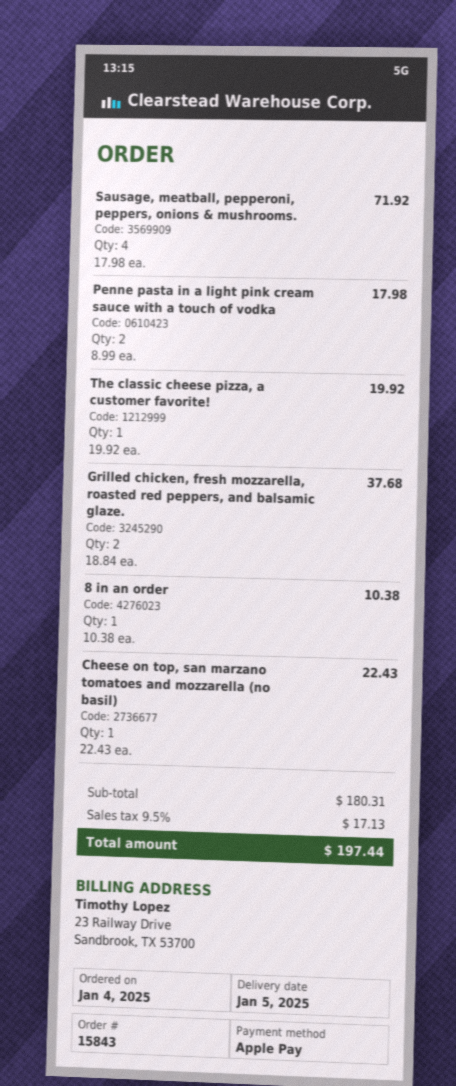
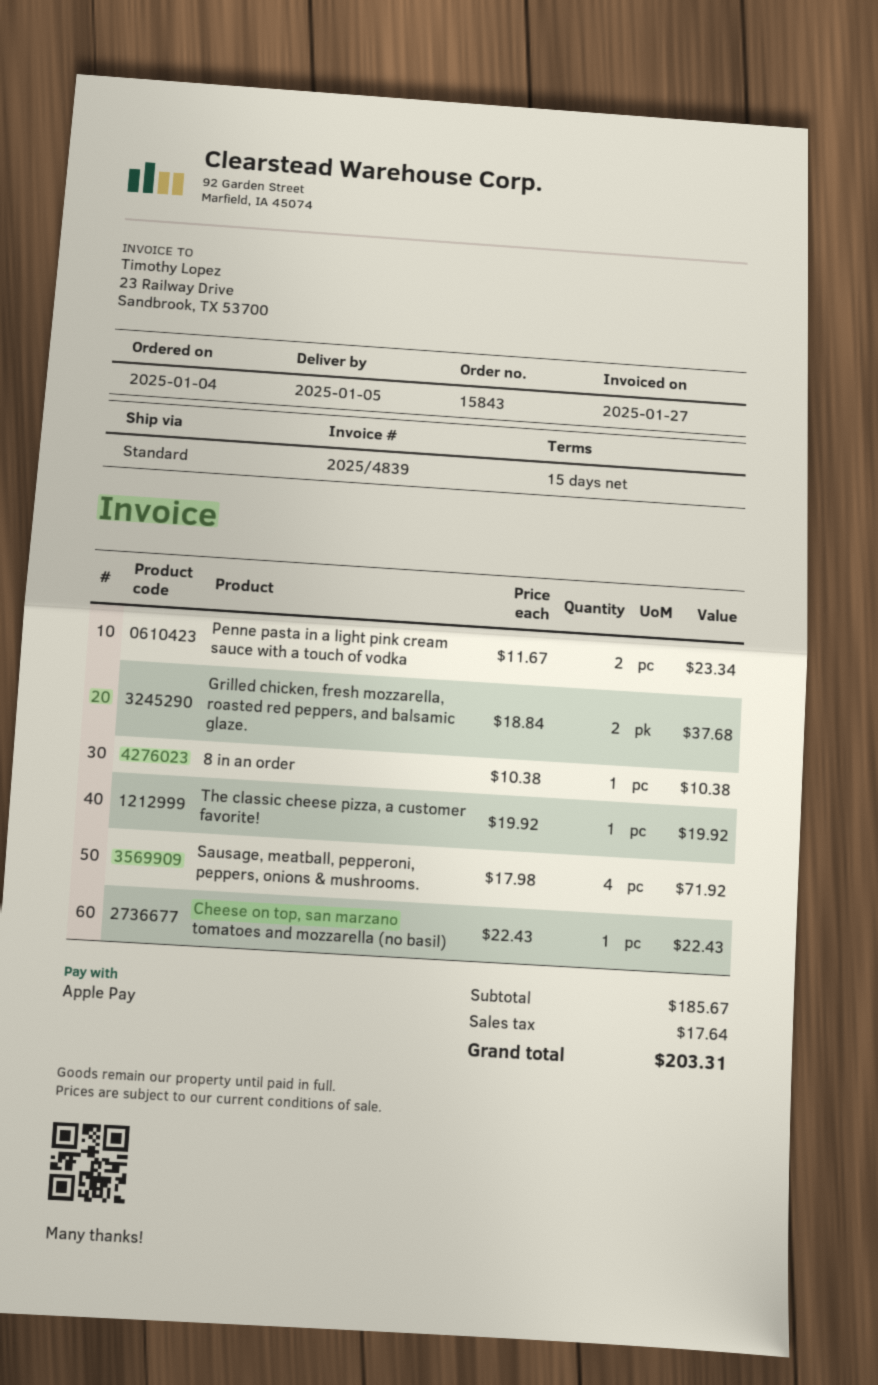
Penne pasta in a light pink cream sauce with a touch of vodka: 2 x 8.99 = 17.98 -> 2 x 11.67 = 23.34
subtotal: 180.31 -> 185.67
tax: 17.13 -> 17.64
total: 197.44 -> 203.31

